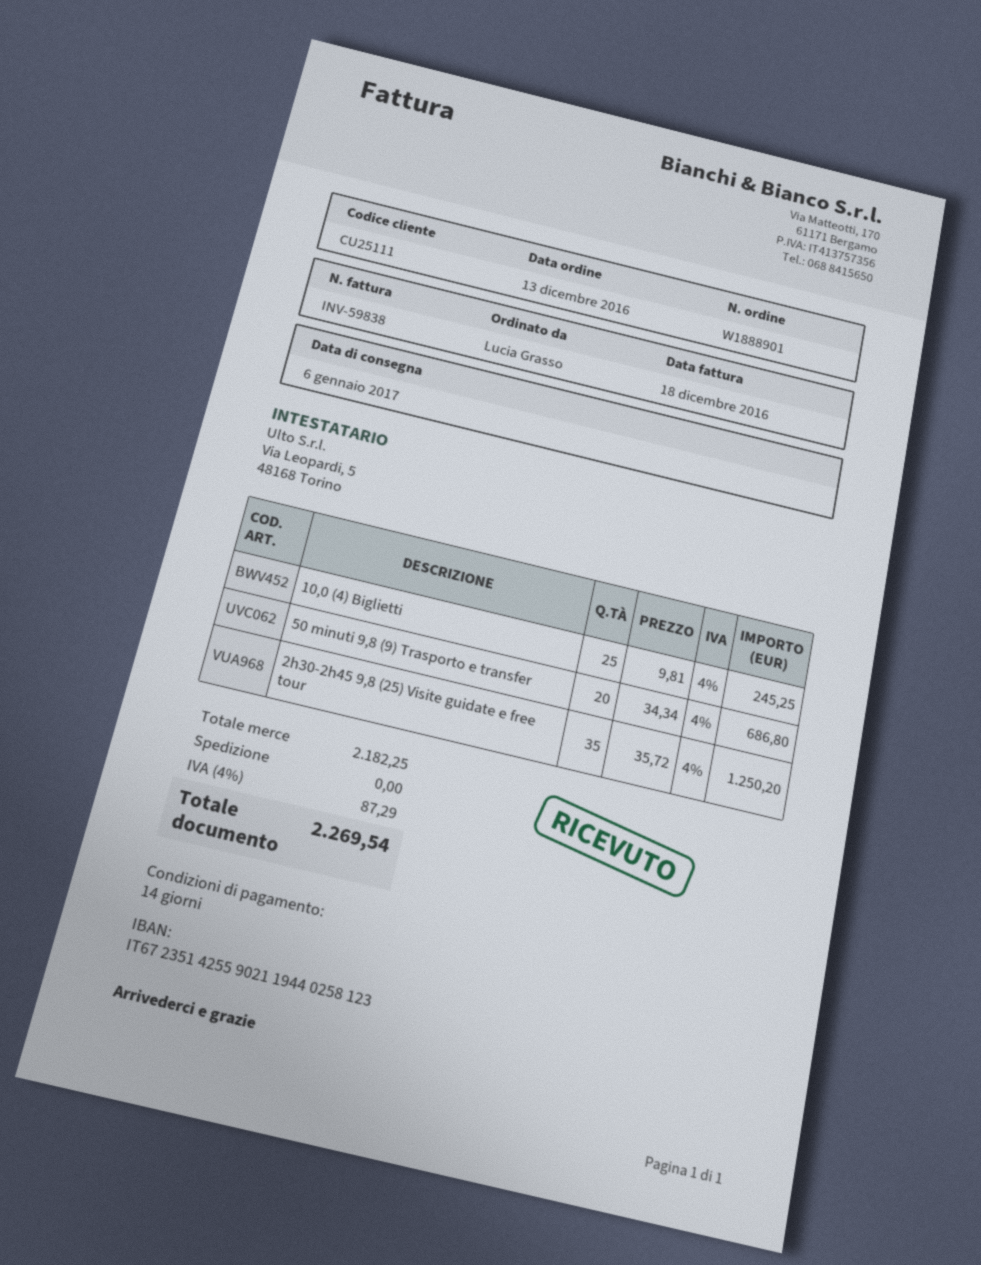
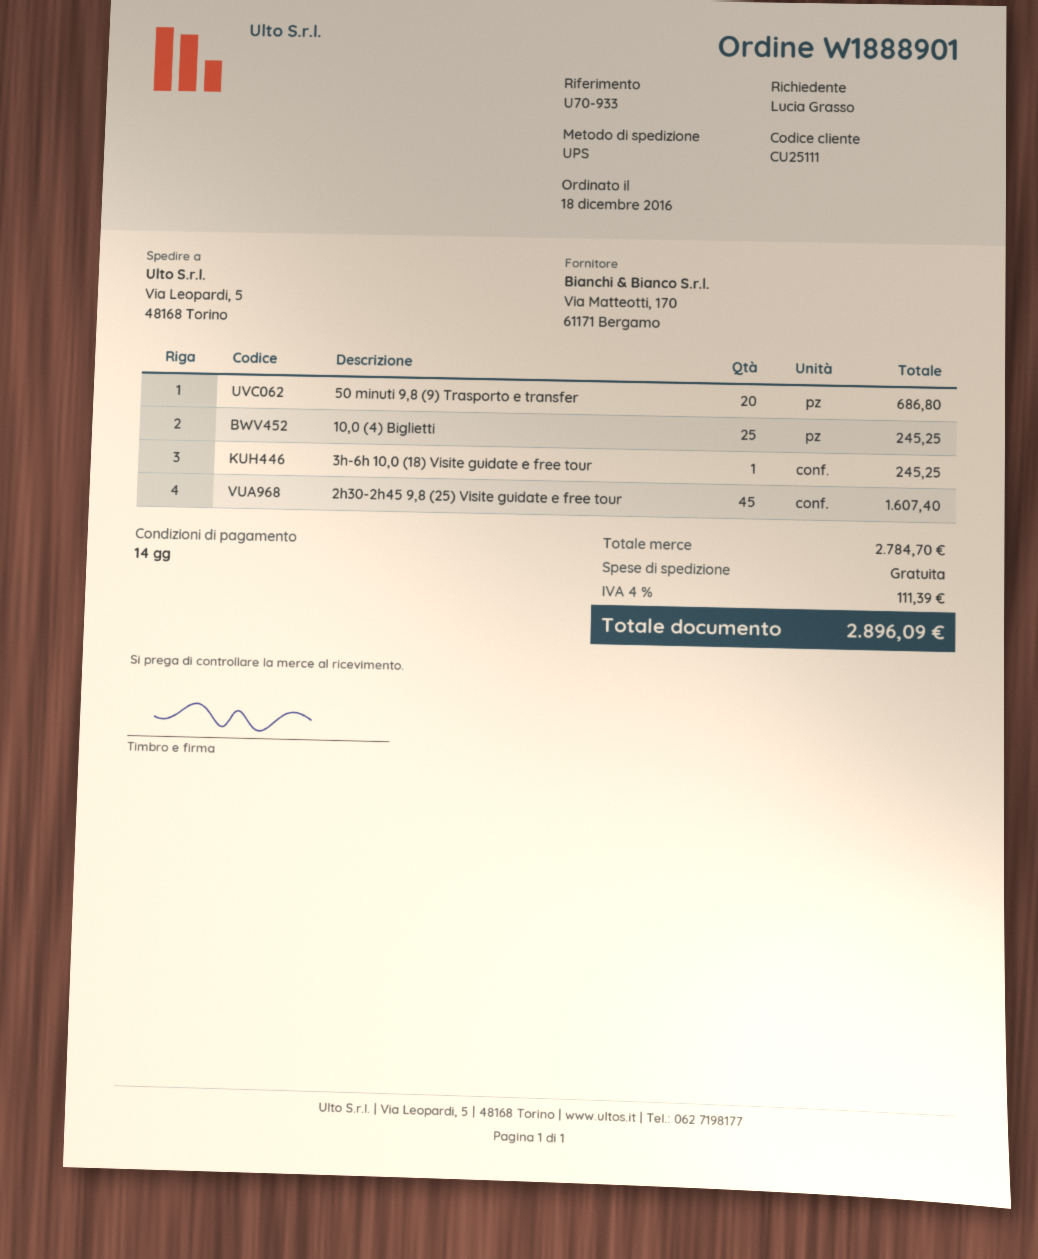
order date: 2016-12-13 -> 2016-12-18
2h30-2h45 9,8 (25) Visite guidate e free tour: 35 for 1250.20 -> 45 for 1607.40
3h-6h 10,0 (18) Visite guidate e free tour: none -> 1 for 245.25
subtotal: 2182.25 -> 2784.70
tax: 4% = 87.29 -> 4% = 111.39
total: 2269.54 -> 2896.09

